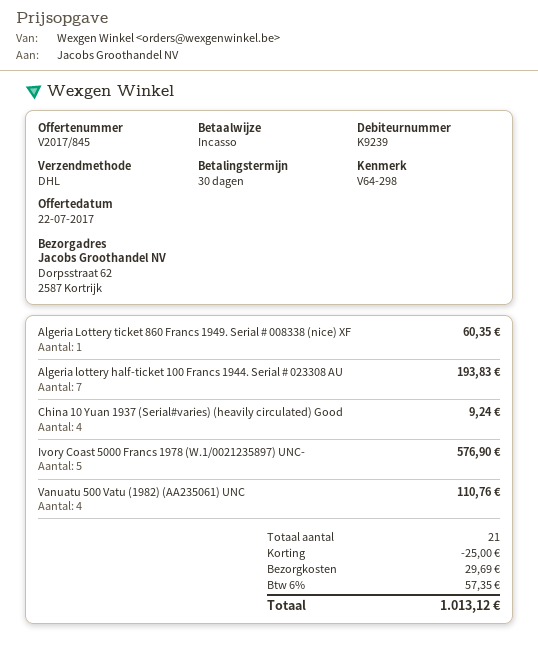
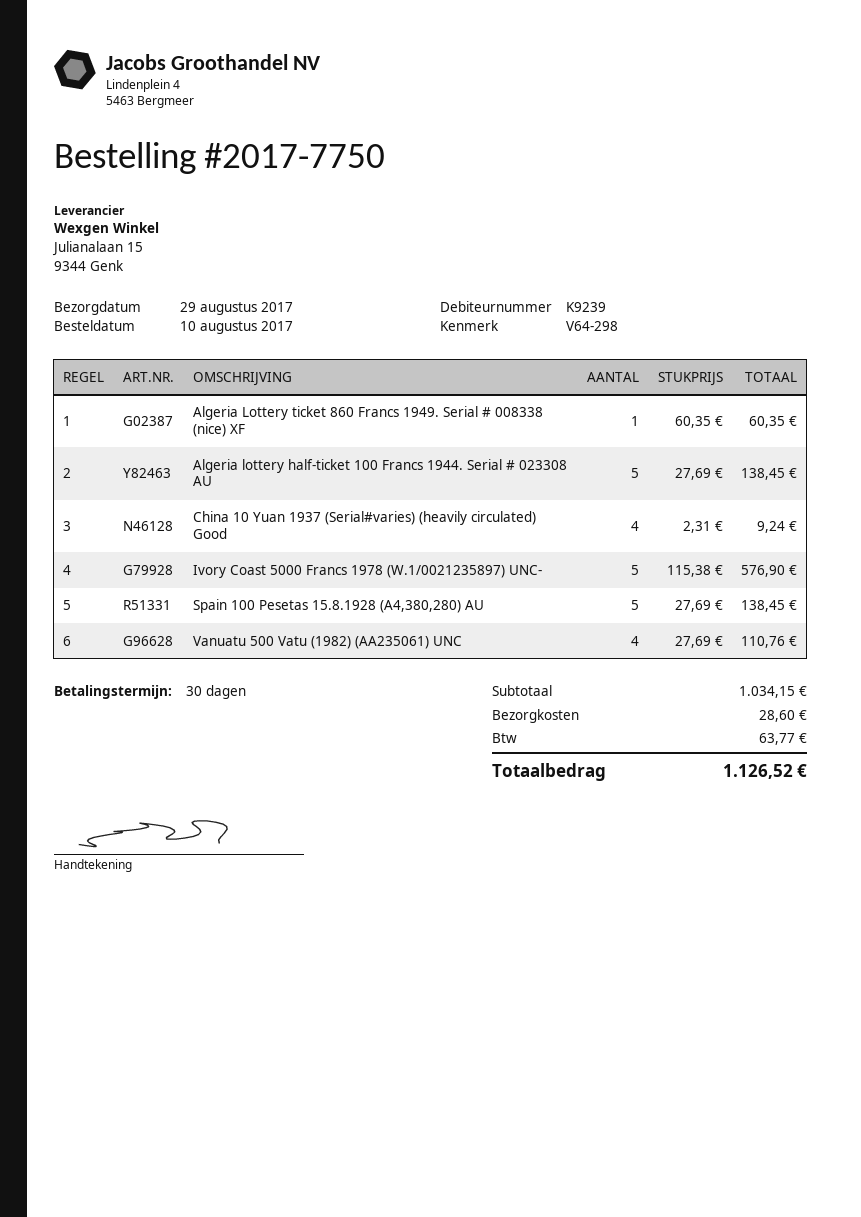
Algeria lottery half-ticket 100 Francs 1944. Serial # 023308 AU: 7 for 193.83 -> 5 for 138.45
Spain 100 Pesetas 15.8.1928 (A4,380,280) AU: none -> 5 for 138.45
discount: 25.00 -> none
shipping: 29.69 -> 28.60
tax: 57.35 -> 63.77
total: 1013.12 -> 1126.52

